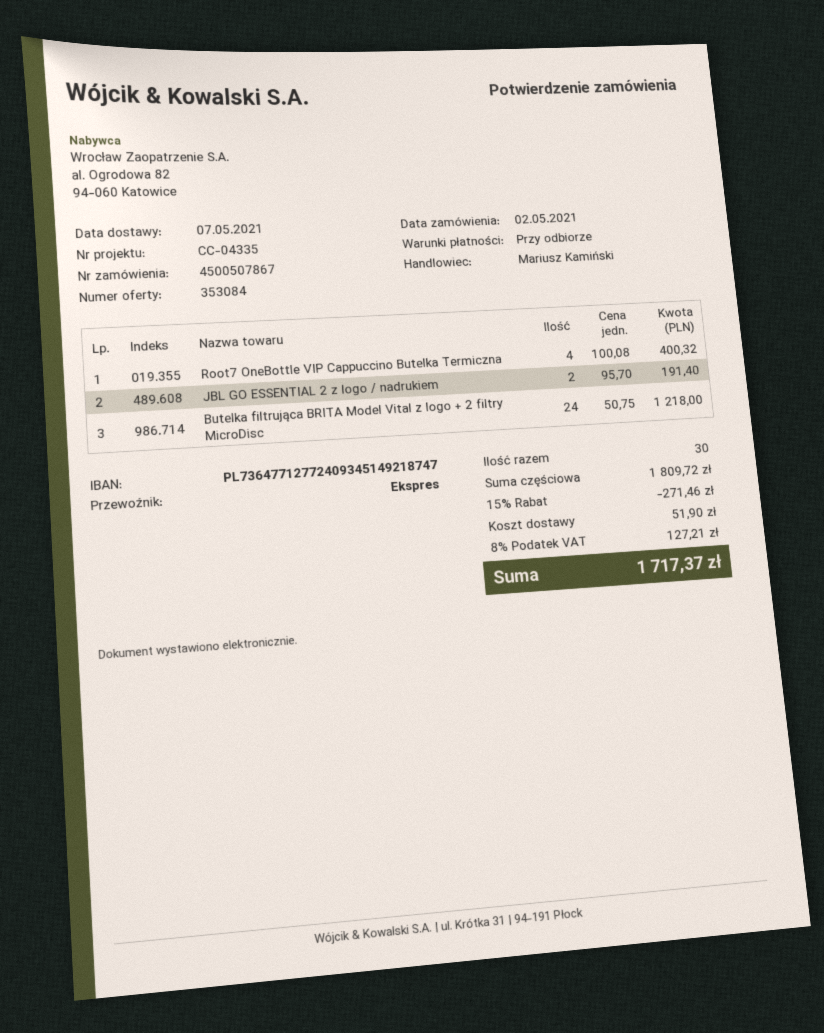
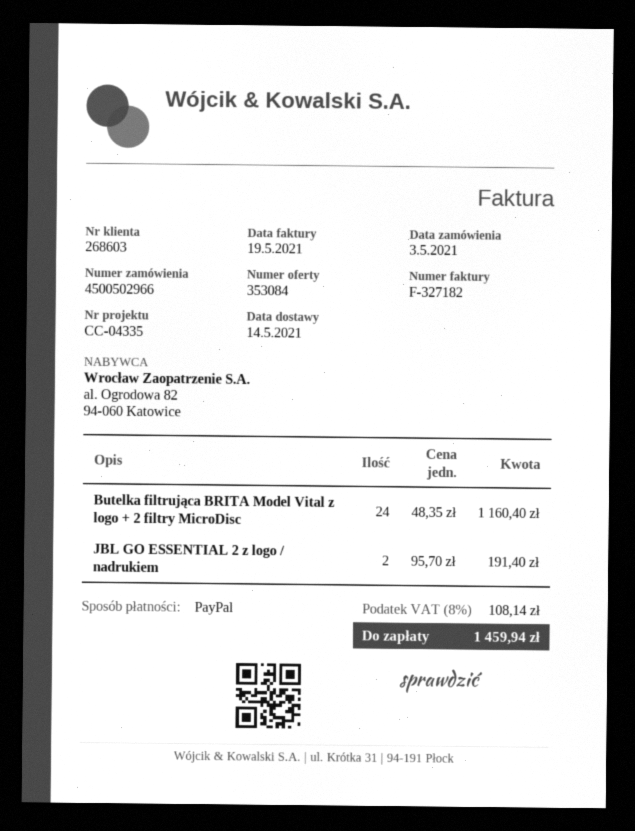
order number: 4500507867 -> 4500502966
order date: 2021-05-02 -> 2021-05-03
delivery date: 2021-05-07 -> 2021-05-14
Root7 OneBottle VIP Cappuccino Butelka Termiczna: 4 x 100.08 = 400.32 -> none
Butelka filtrująca BRITA Model Vital z logo + 2 filtry MicroDisc: 24 x 50.75 = 1218.00 -> 24 x 48.35 = 1160.40
discount: 15% = 271.46 -> none
shipping: 51.90 -> none
tax: 8% = 127.21 -> 8% = 108.14
total: 1717.37 -> 1459.94

